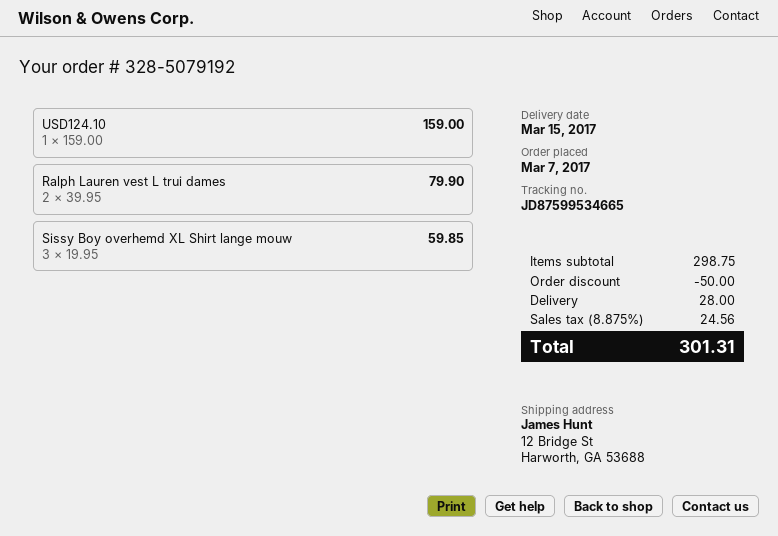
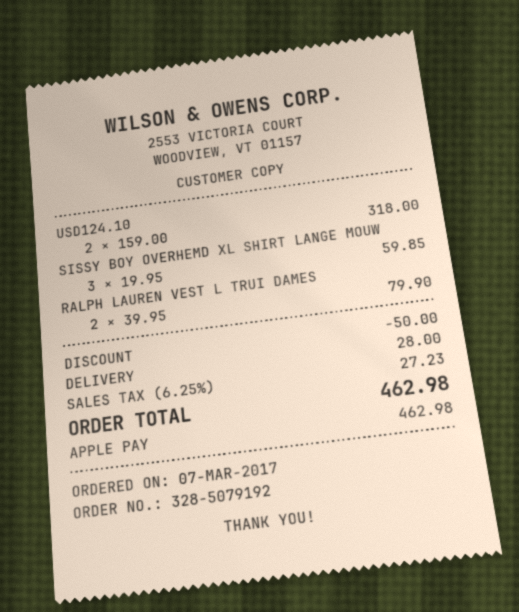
USD124.10: 1 x 159.00 = 159.00 -> 2 x 159.00 = 318.00
tax: 8.875% = 24.56 -> 6.25% = 27.23
total: 301.31 -> 462.98

